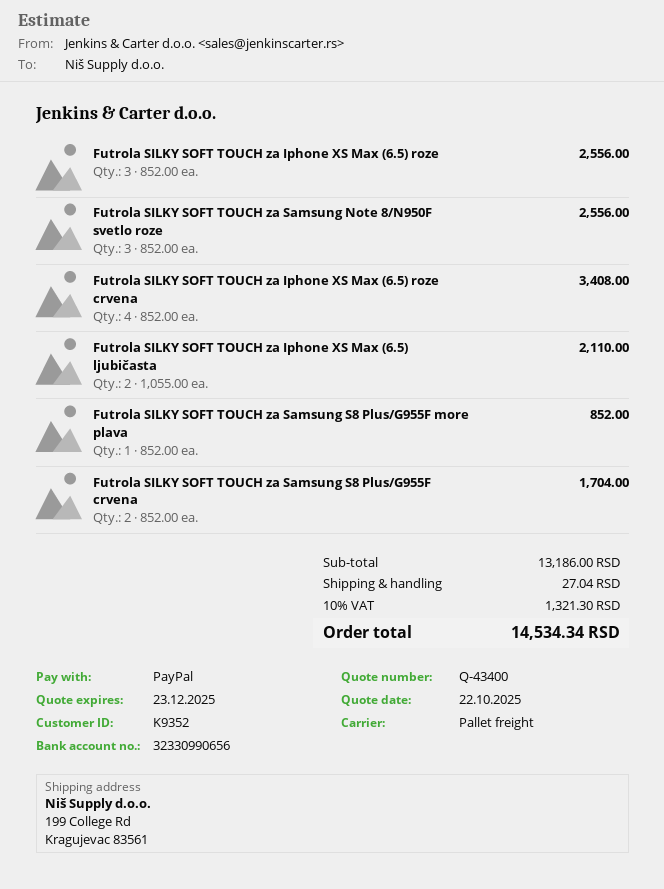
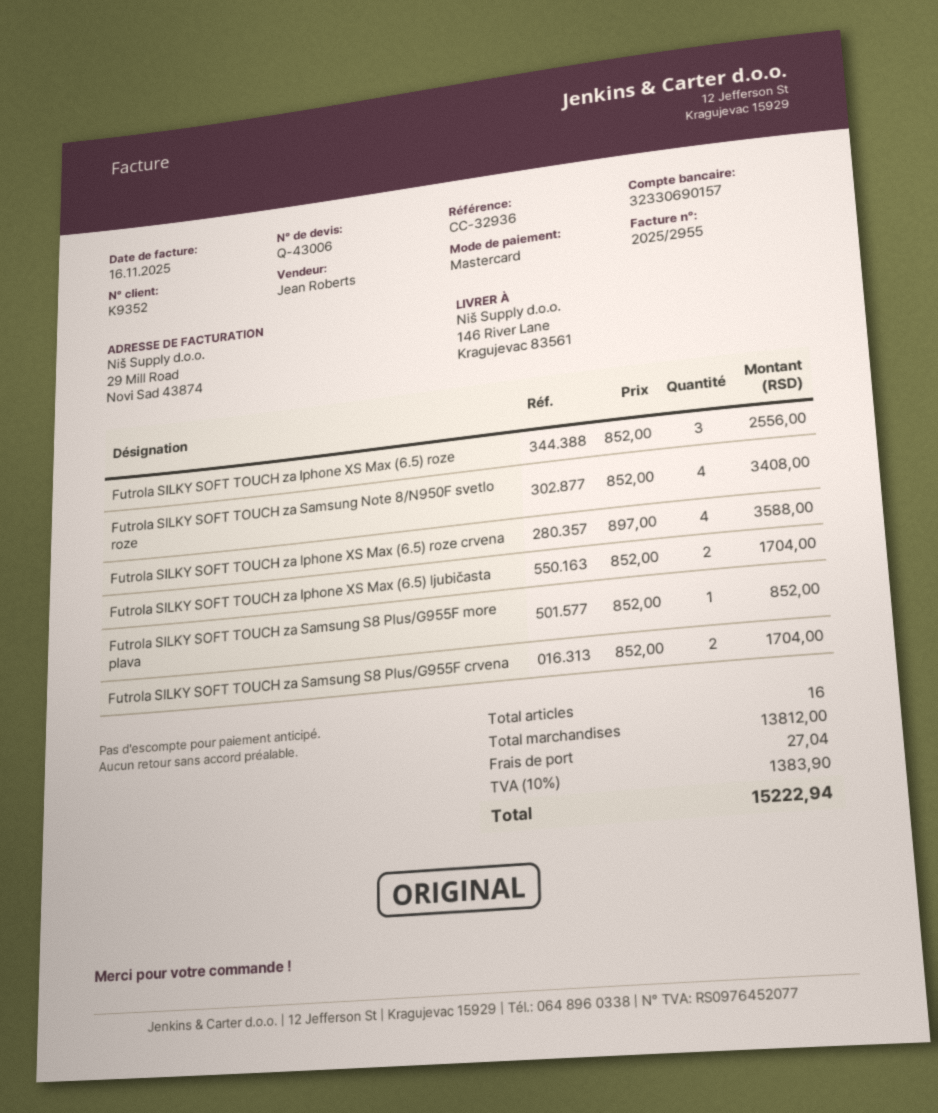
quote number: Q-43400 -> Q-43006
payment method: PayPal -> Mastercard
bank account: 32330990656 -> 32330690157
ship to: 199 College Rd, Kragujevac 83561 -> 146 River Lane, Kragujevac 83561
Futrola SILKY SOFT TOUCH za Samsung Note 8/N950F svetlo roze: 3 x 852.00 = 2556.00 -> 4 x 852.00 = 3408.00
Futrola SILKY SOFT TOUCH za Iphone XS Max (6.5) roze crvena: 4 x 852.00 = 3408.00 -> 4 x 897.00 = 3588.00
Futrola SILKY SOFT TOUCH za Iphone XS Max (6.5) ljubičasta: 2 x 1055.00 = 2110.00 -> 2 x 852.00 = 1704.00
subtotal: 13186.00 -> 13812.00
tax: 10% = 1321.30 -> 10% = 1383.90
total: 14534.34 -> 15222.94

